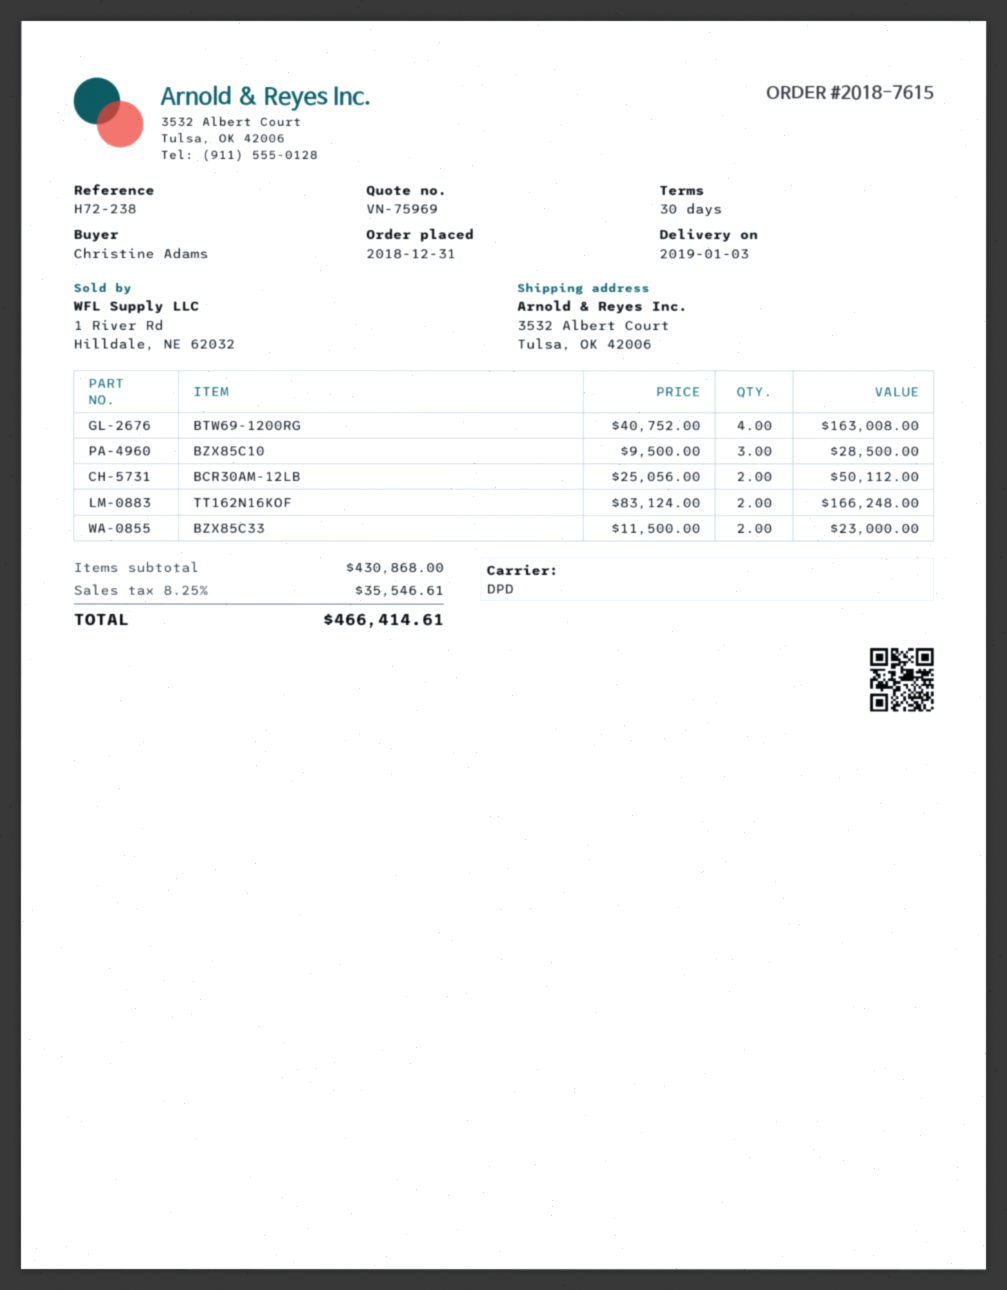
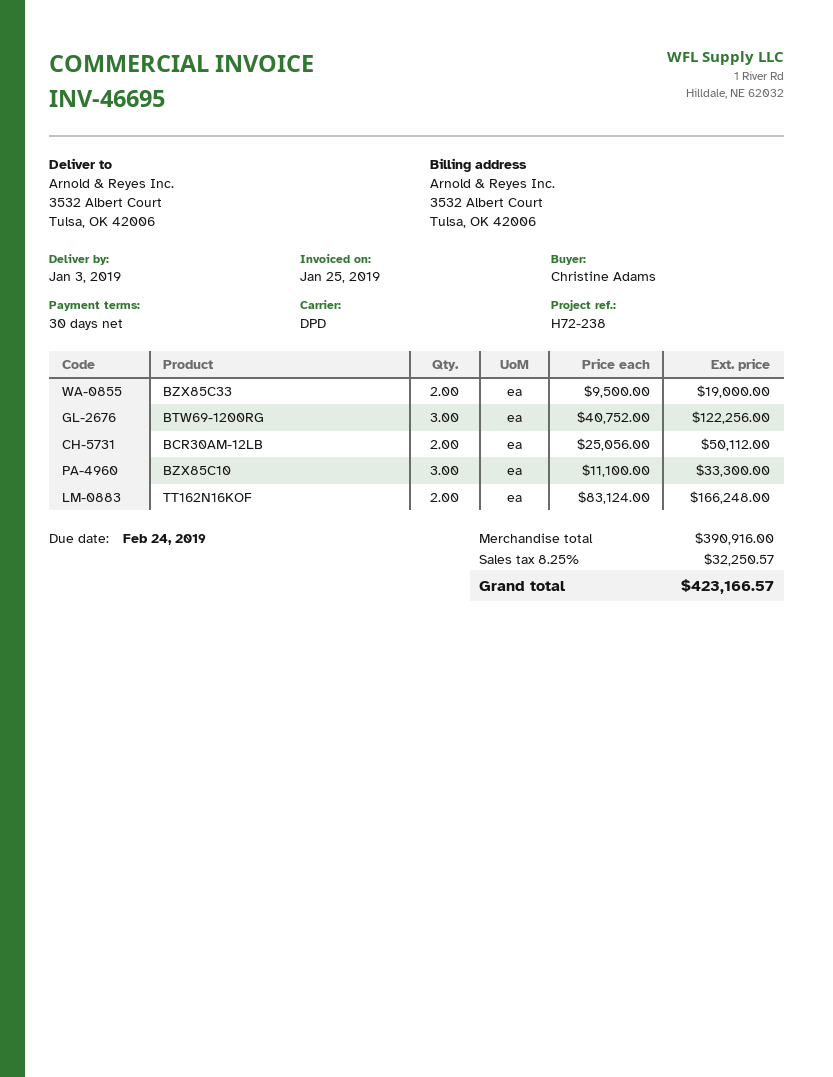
BTW69-1200RG: 4 x 40752.00 = 163008.00 -> 3 x 40752.00 = 122256.00
BZX85C10: 3 x 9500.00 = 28500.00 -> 3 x 11100.00 = 33300.00
BZX85C33: 2 x 11500.00 = 23000.00 -> 2 x 9500.00 = 19000.00
subtotal: 430868.00 -> 390916.00
tax: 8.25% = 35546.61 -> 8.25% = 32250.57
total: 466414.61 -> 423166.57

